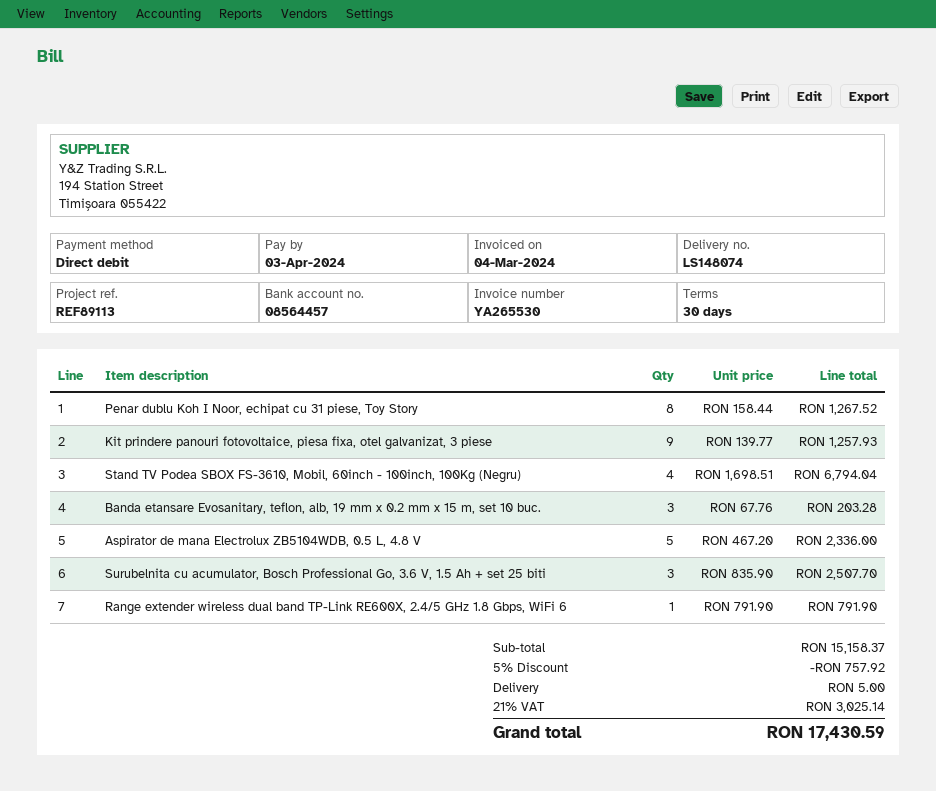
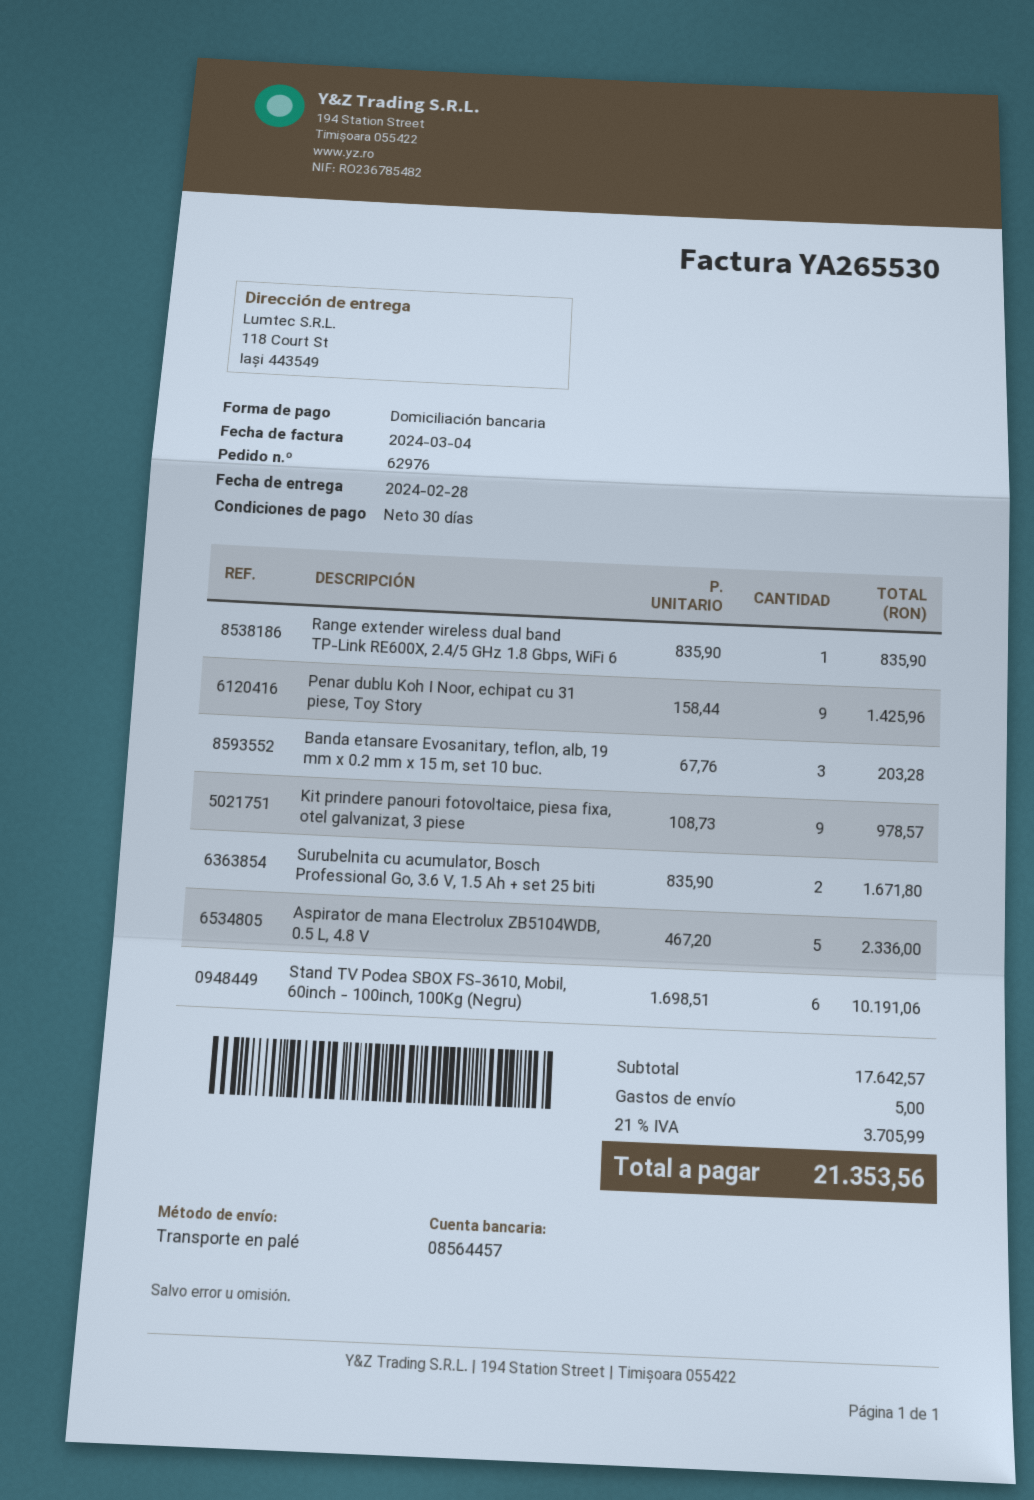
Penar dublu Koh I Noor, echipat cu 31 piese, Toy Story: 8 x 158.44 = 1267.52 -> 9 x 158.44 = 1425.96
Kit prindere panouri fotovoltaice, piesa fixa, otel galvanizat, 3 piese: 9 x 139.77 = 1257.93 -> 9 x 108.73 = 978.57
Stand TV Podea SBOX FS-3610, Mobil, 60inch - 100inch, 100Kg (Negru): 4 x 1698.51 = 6794.04 -> 6 x 1698.51 = 10191.06
Surubelnita cu acumulator, Bosch Professional Go, 3.6 V, 1.5 Ah + set 25 biti: 3 x 835.90 = 2507.70 -> 2 x 835.90 = 1671.80
Range extender wireless dual band TP-Link RE600X, 2.4/5 GHz 1.8 Gbps, WiFi 6: 1 x 791.90 = 791.90 -> 1 x 835.90 = 835.90
subtotal: 15158.37 -> 17642.57
discount: 5% = 757.92 -> none
tax: 21% = 3025.14 -> 21% = 3705.99
total: 17430.59 -> 21353.56

